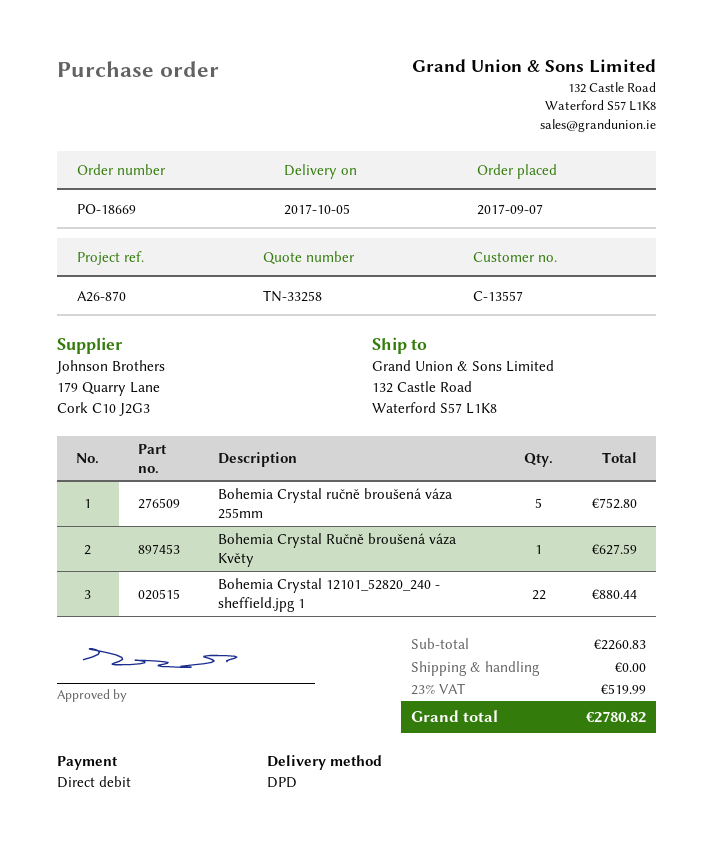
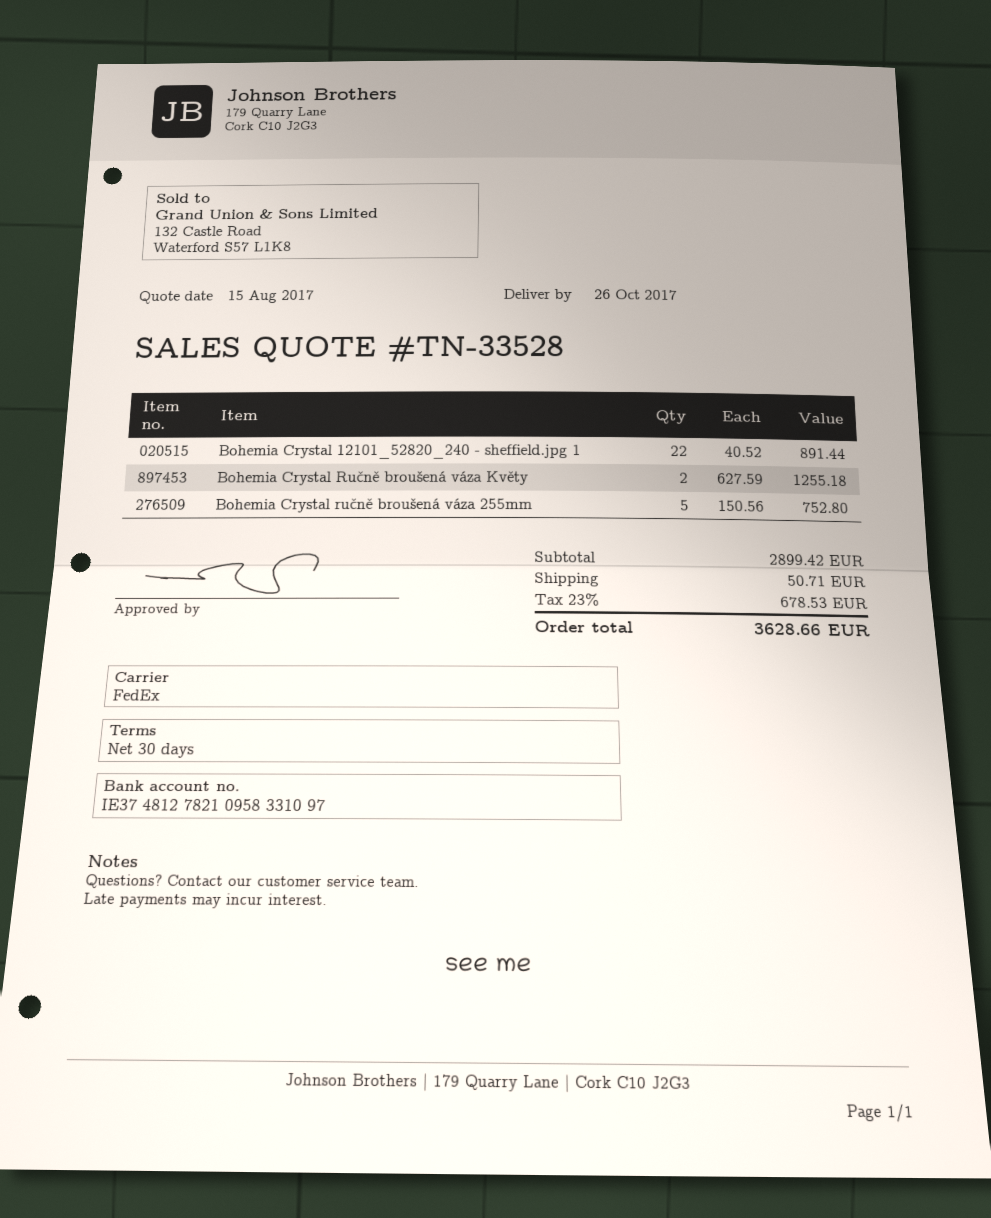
quote number: TN-33258 -> TN-33528
delivery date: 2017-10-05 -> 2017-10-26
shipping method: DPD -> FedEx
Bohemia Crystal Ručně broušená váza Květy: 1 for 627.59 -> 2 for 1255.18
Bohemia Crystal 12101_52820_240 - sheffield.jpg 1: 22 for 880.44 -> 22 for 891.44
subtotal: 2260.83 -> 2899.42
shipping: 0.00 -> 50.71
tax: 23% = 519.99 -> 23% = 678.53
total: 2780.82 -> 3628.66

